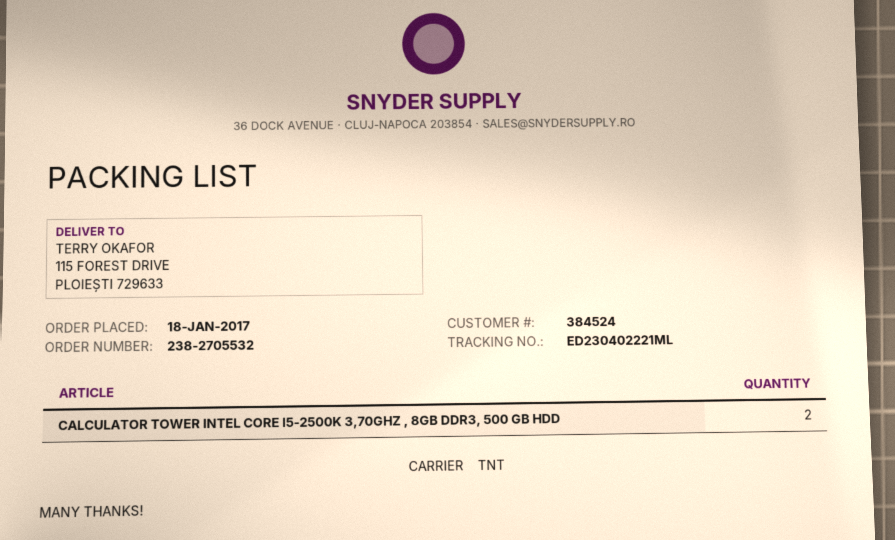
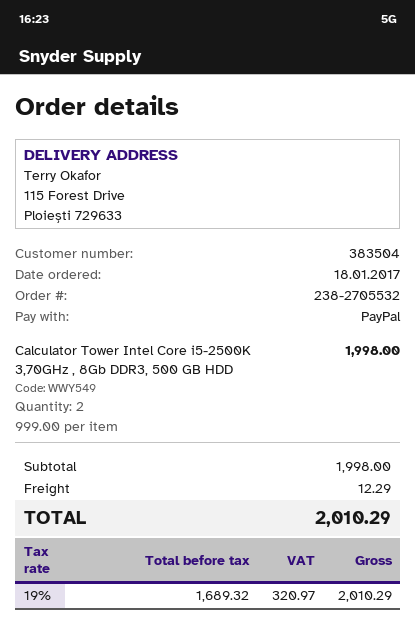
customer number: 384524 -> 383504

